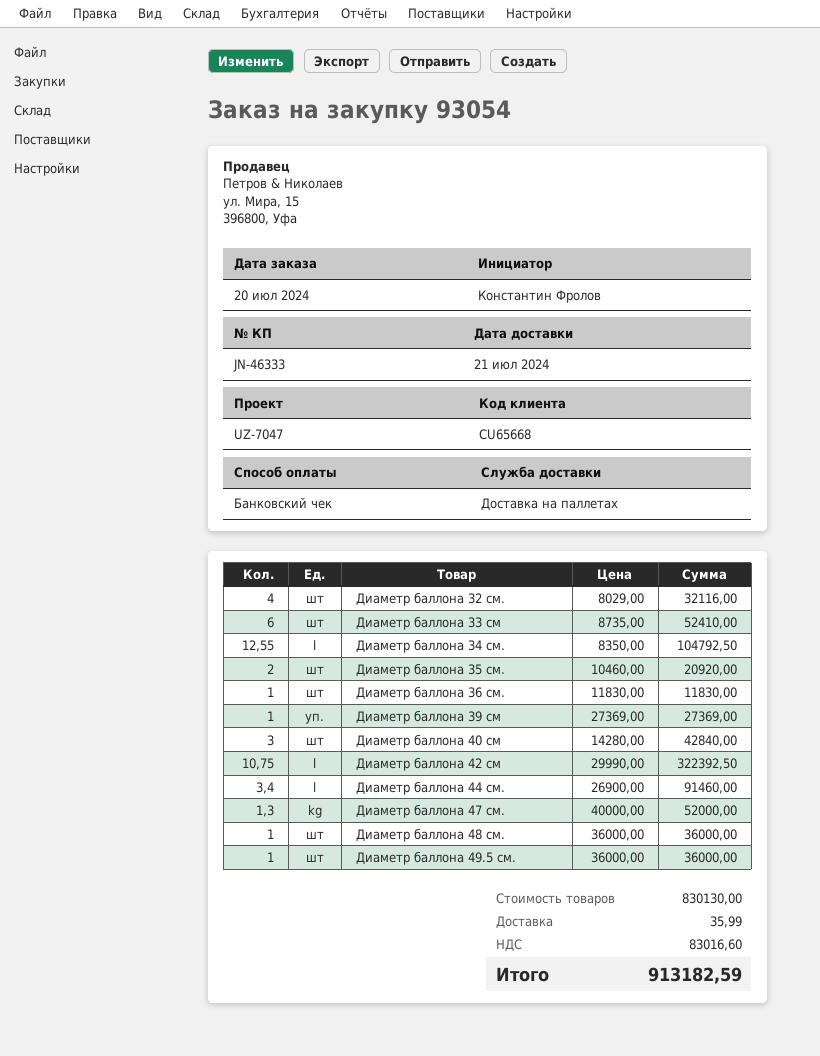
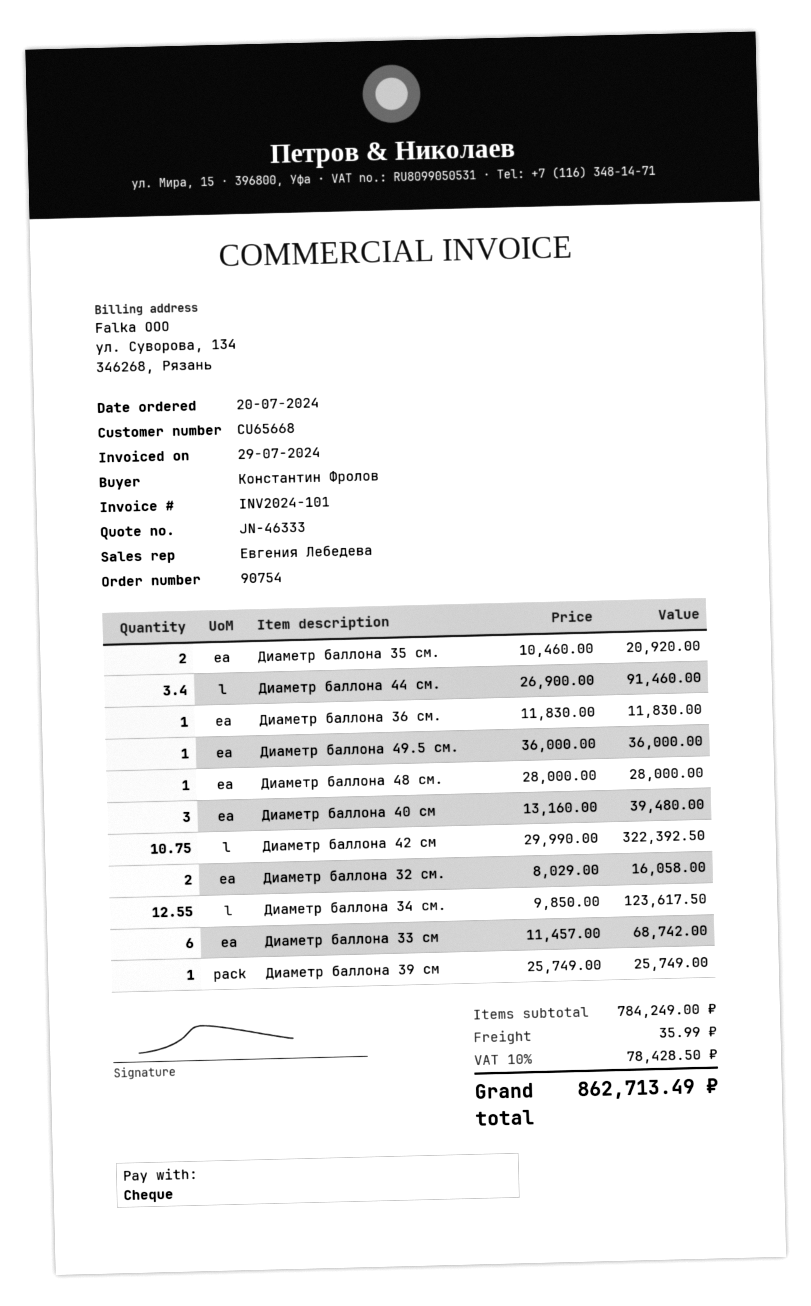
order number: 93054 -> 90754
Диаметр баллона 32 см.: 4 x 8029.00 = 32116.00 -> 2 x 8029.00 = 16058.00
Диаметр баллона 33 см: 6 x 8735.00 = 52410.00 -> 6 x 11457.00 = 68742.00
Диаметр баллона 34 см.: 12.55 x 8350.00 = 104792.50 -> 12.55 x 9850.00 = 123617.50
Диаметр баллона 39 см: 1 x 27369.00 = 27369.00 -> 1 x 25749.00 = 25749.00
Диаметр баллона 40 см: 3 x 14280.00 = 42840.00 -> 3 x 13160.00 = 39480.00
Диаметр баллона 47 см.: 1.3 x 40000.00 = 52000.00 -> none
Диаметр баллона 48 см.: 1 x 36000.00 = 36000.00 -> 1 x 28000.00 = 28000.00
subtotal: 830130.00 -> 784249.00
tax: 83016.60 -> 78428.50
total: 913182.59 -> 862713.49

